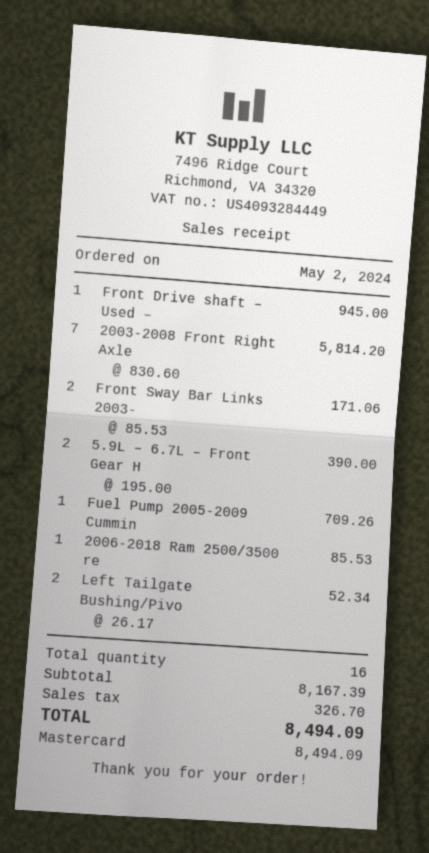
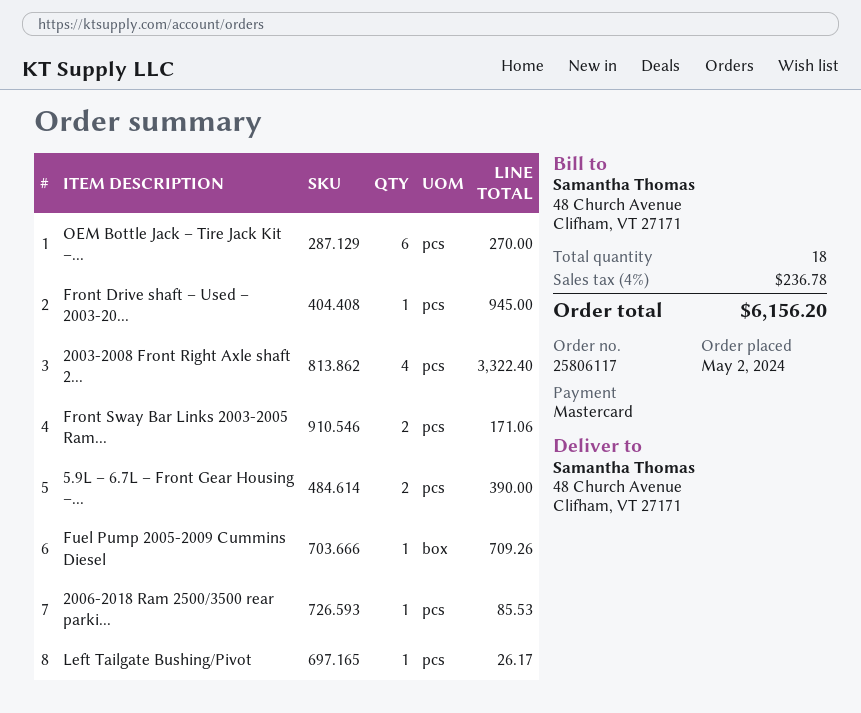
2003-2008 Front Right Axle: 7 for 5814.20 -> 4 for 3322.40
Left Tailgate Bushing/Pivo: 2 for 52.34 -> 1 for 26.17
OEM Bottle Jack – Tire Jack Kit –...: none -> 6 for 270.00
total quantity: 16 -> 18
tax: 326.70 -> 236.78
total: 8494.09 -> 6156.20

